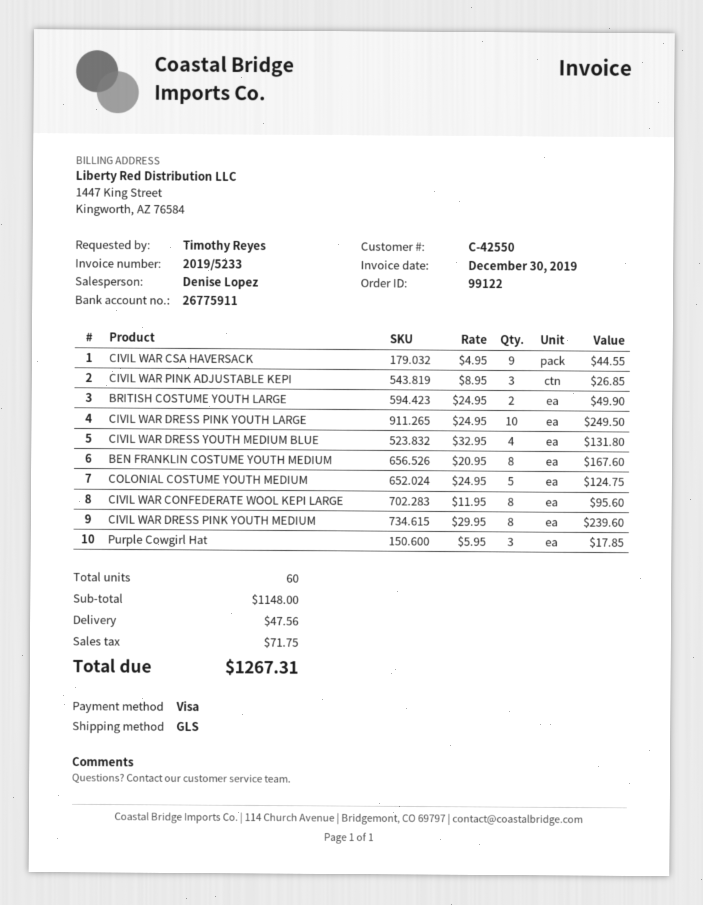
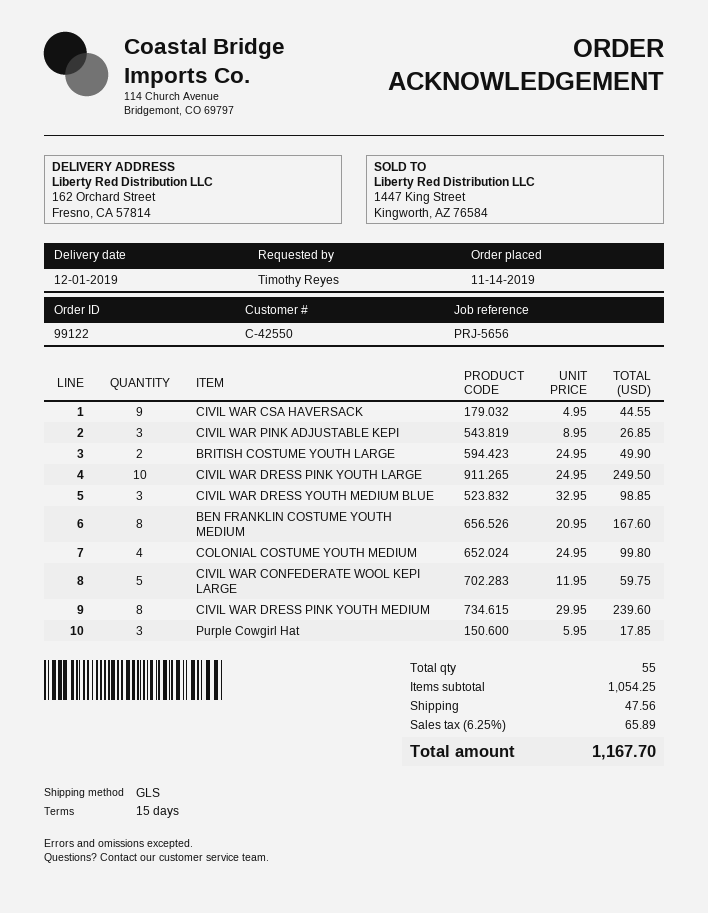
CIVIL WAR DRESS YOUTH MEDIUM BLUE: 4 x 32.95 = 131.80 -> 3 x 32.95 = 98.85
COLONIAL COSTUME YOUTH MEDIUM: 5 x 24.95 = 124.75 -> 4 x 24.95 = 99.80
CIVIL WAR CONFEDERATE WOOL KEPI LARGE: 8 x 11.95 = 95.60 -> 5 x 11.95 = 59.75
total quantity: 60 -> 55
subtotal: 1148.00 -> 1054.25
tax: 71.75 -> 65.89
total: 1267.31 -> 1167.70

